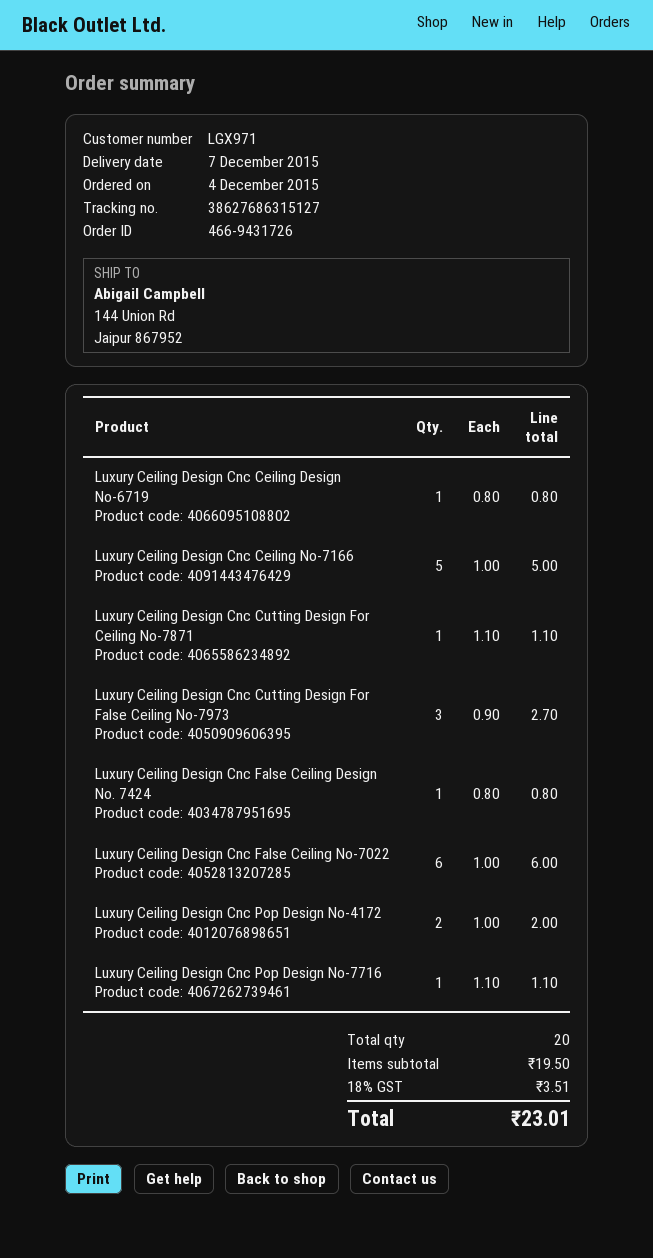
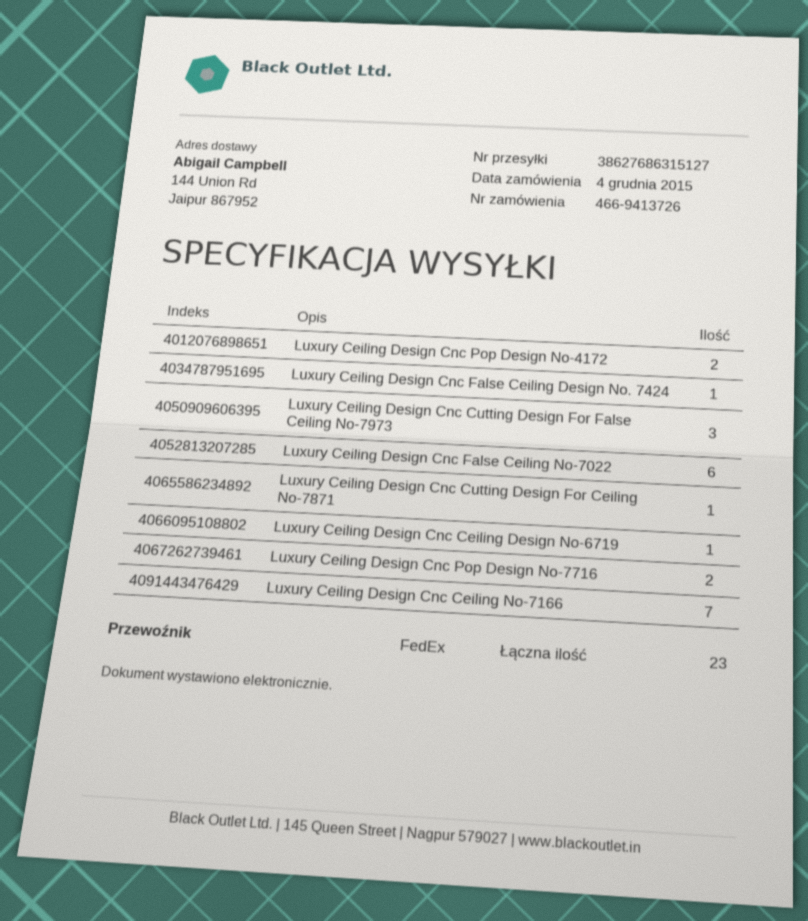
order number: 466-9431726 -> 466-9413726
Luxury Ceiling Design Cnc Ceiling No-7166: 5 -> 7
Luxury Ceiling Design Cnc Pop Design No-7716: 1 -> 2
total quantity: 20 -> 23

